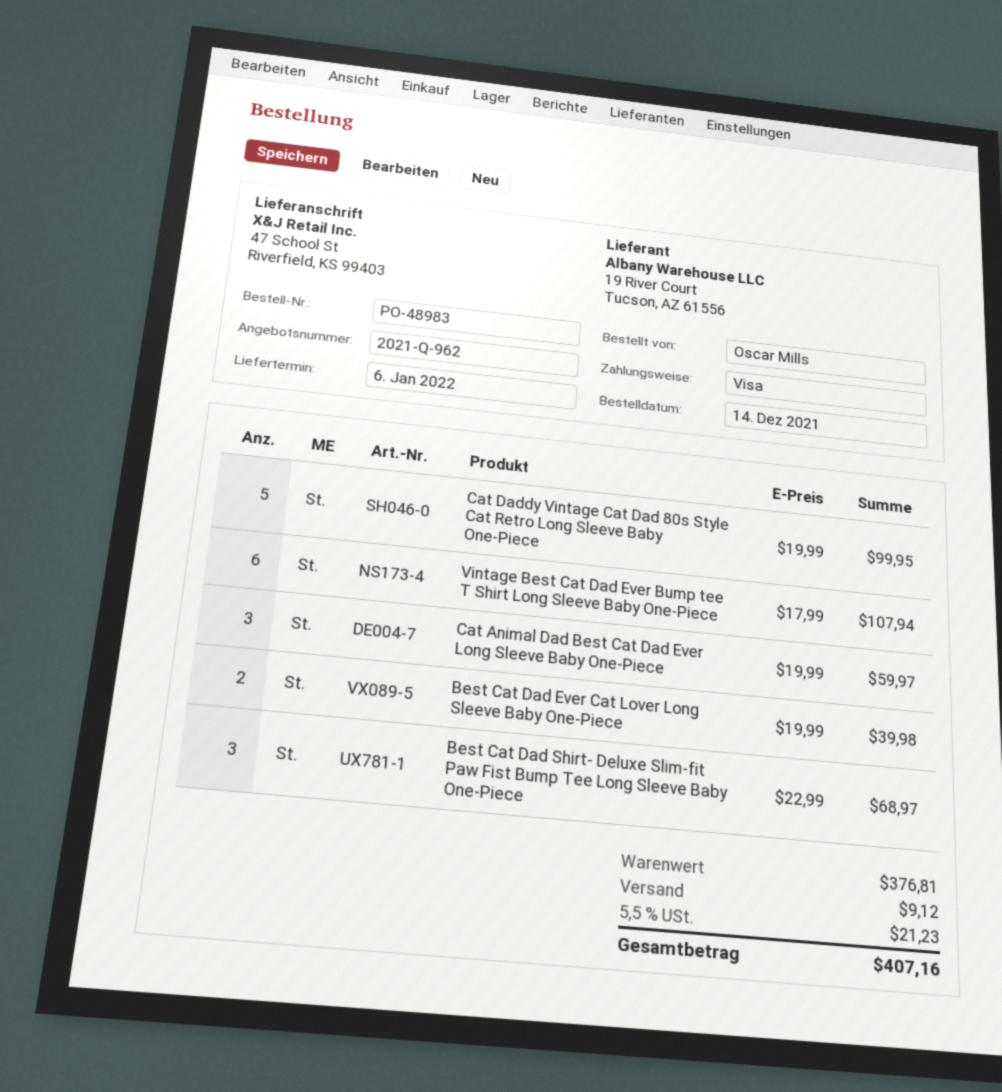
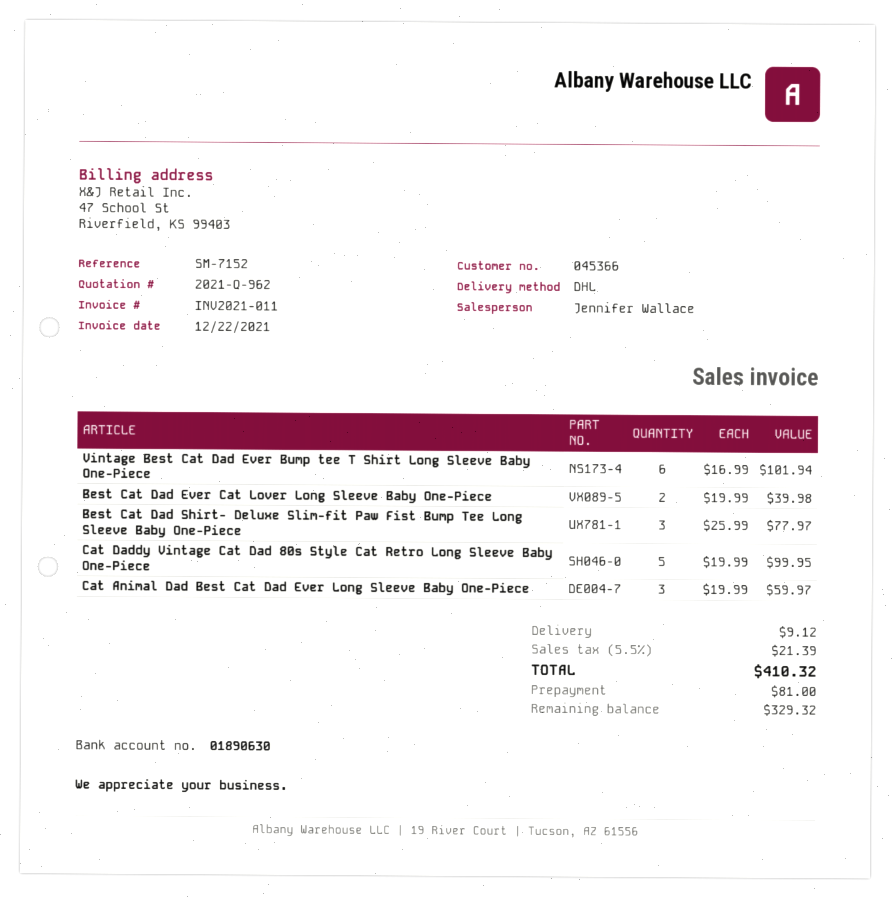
Vintage Best Cat Dad Ever Bump tee T Shirt Long Sleeve Baby One-Piece: 6 x 17.99 = 107.94 -> 6 x 16.99 = 101.94
Best Cat Dad Shirt- Deluxe Slim-fit Paw Fist Bump Tee Long Sleeve Baby One-Piece: 3 x 22.99 = 68.97 -> 3 x 25.99 = 77.97
tax: 5.5% = 21.23 -> 5.5% = 21.39
total: 407.16 -> 410.32

